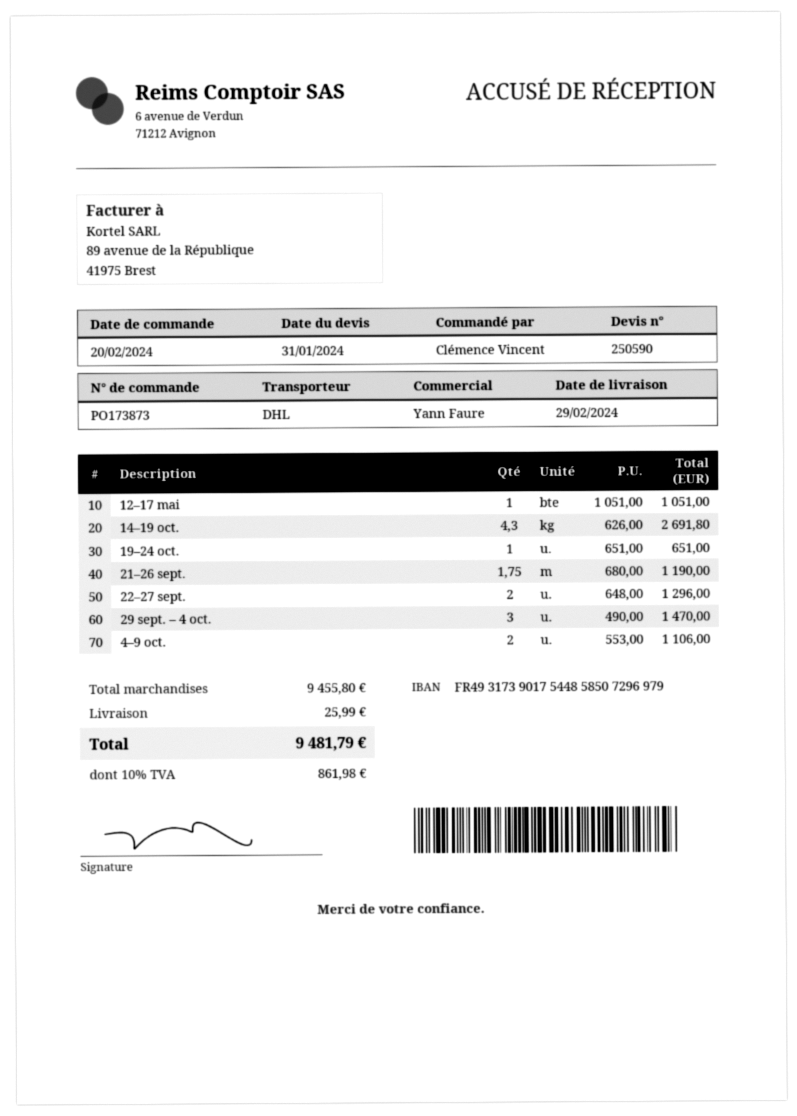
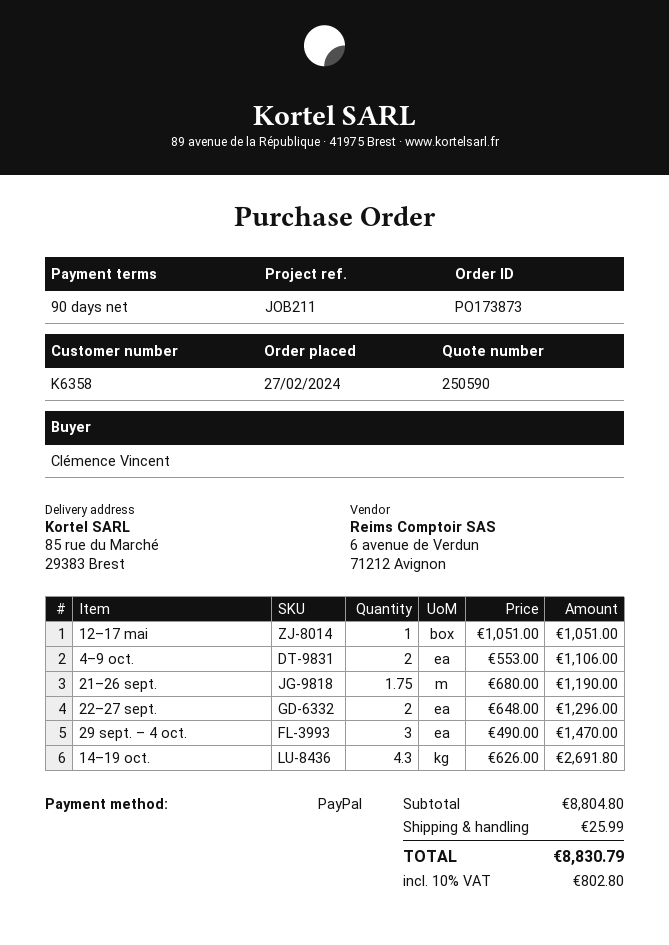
order date: 2024-02-20 -> 2024-02-27
19–24 oct.: 1 x 651.00 = 651.00 -> none
subtotal: 9455.80 -> 8804.80
tax: 10% = 861.98 -> 10% = 802.80
total: 9481.79 -> 8830.79

